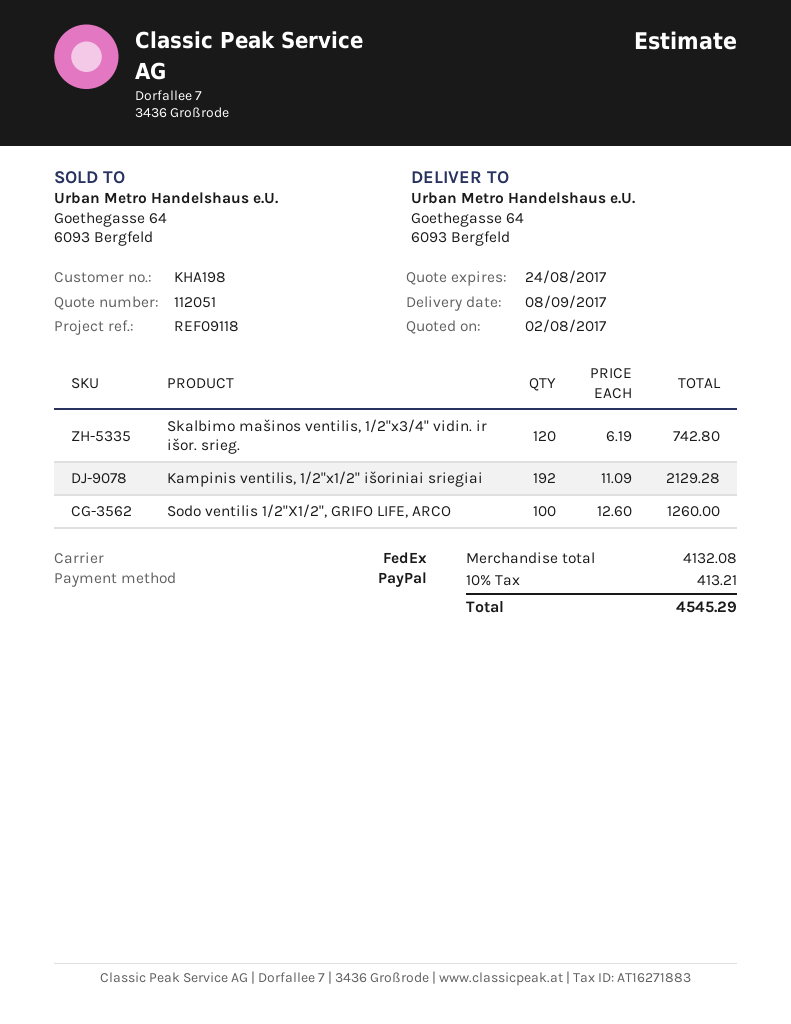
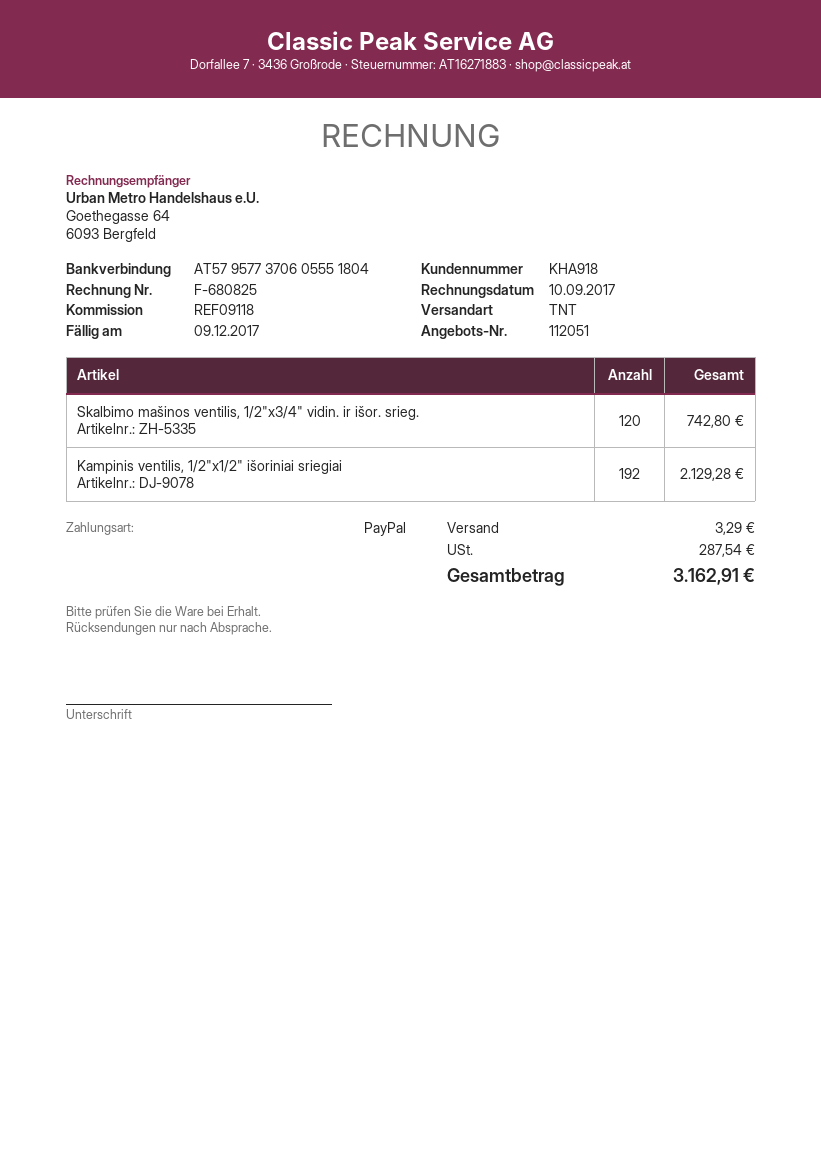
customer number: KHA198 -> KHA918
shipping method: FedEx -> TNT
Sodo ventilis 1/2"X1/2", GRIFO LIFE, ARCO: 100 for 1260.00 -> none
shipping: none -> 3.29
tax: 413.21 -> 287.54
total: 4545.29 -> 3162.91

